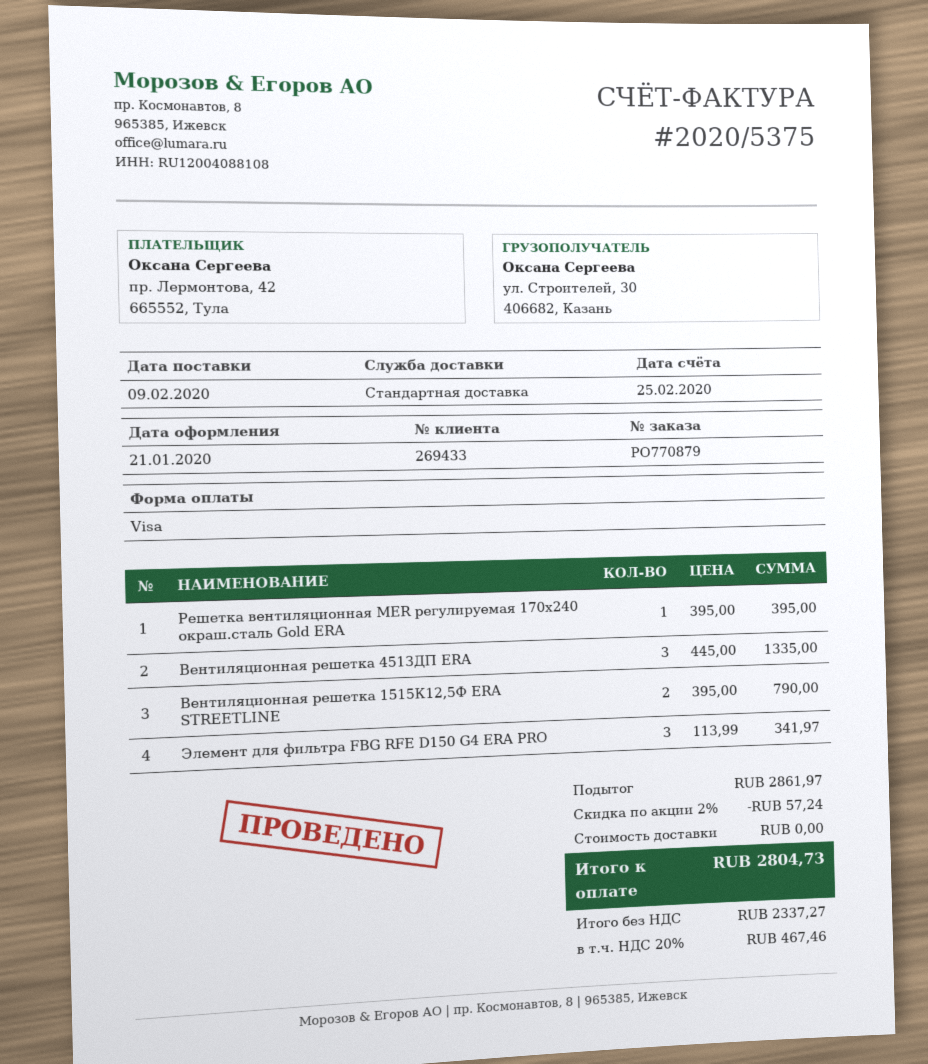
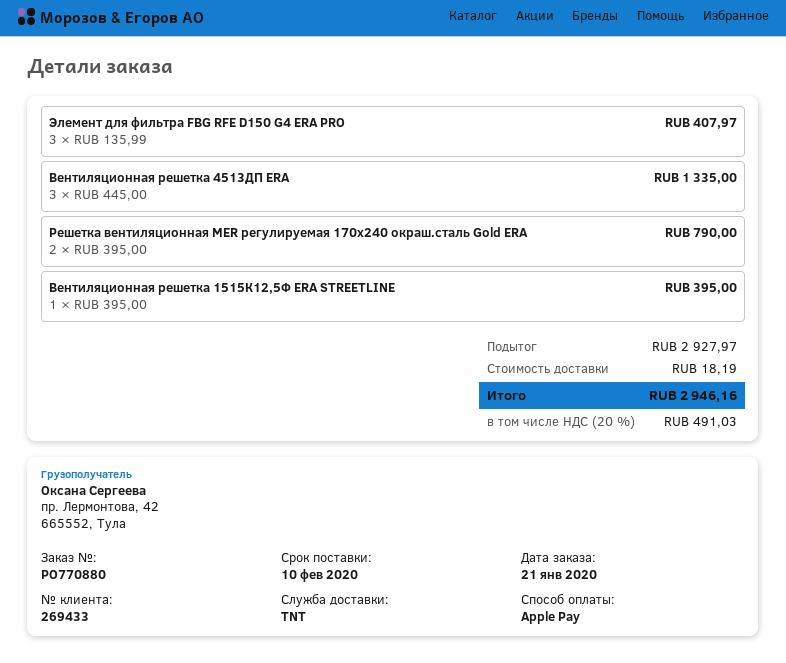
order number: PO770879 -> PO770880
delivery date: 2020-02-09 -> 2020-02-10
payment method: Visa -> Apple Pay
shipping method: standard -> TNT
ship to: ул. Строителей, 30, 406682, Казань -> пр. Лермонтова, 42, 665552, Тула
Решетка вентиляционная MER регулируемая 170х240 окраш.сталь Gold ERA: 1 x 395.00 = 395.00 -> 2 x 395.00 = 790.00
Вентиляционная решетка 1515К12,5Ф ERA STREETLINE: 2 x 395.00 = 790.00 -> 1 x 395.00 = 395.00
Элемент для фильтра FBG RFE D150 G4 ERA PRO: 3 x 113.99 = 341.97 -> 3 x 135.99 = 407.97
subtotal: 2861.97 -> 2927.97
discount: 2% = 57.24 -> none
shipping: 0.00 -> 18.19
tax: 20% = 467.46 -> 20% = 491.03
total: 2804.73 -> 2946.16

